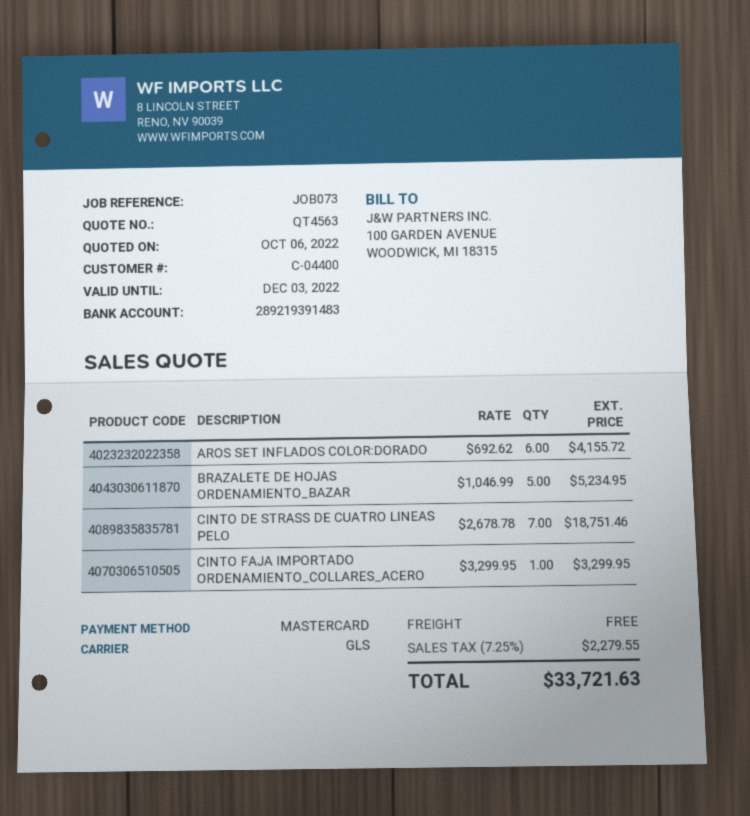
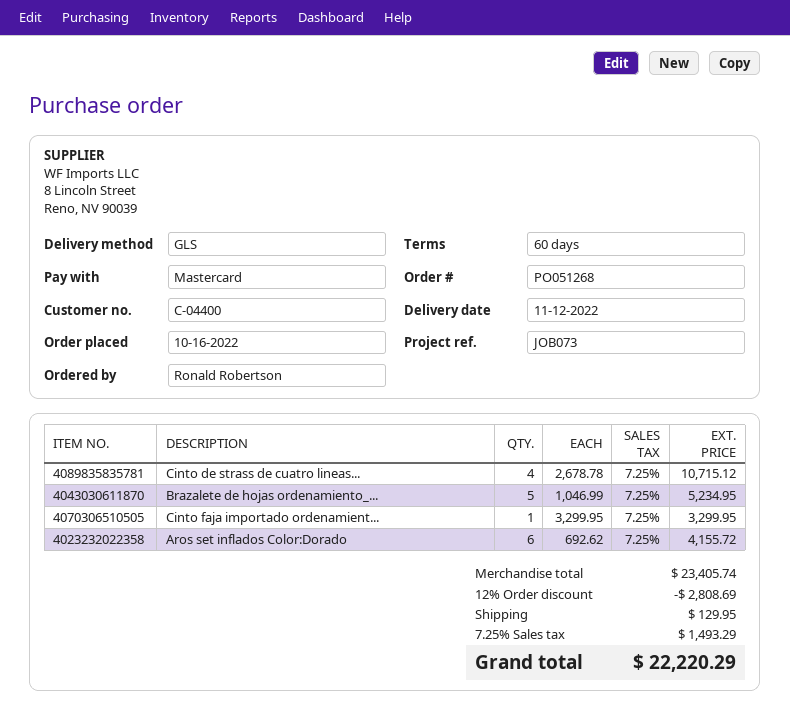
CINTO DE STRASS DE CUATRO LINEAS PELO: 7 x 2678.78 = 18751.46 -> 4 x 2678.78 = 10715.12
discount: none -> 12% = 2808.69
shipping: 0.00 -> 129.95
tax: 7.25% = 2279.55 -> 7.25% = 1493.29
total: 33721.63 -> 22220.29

